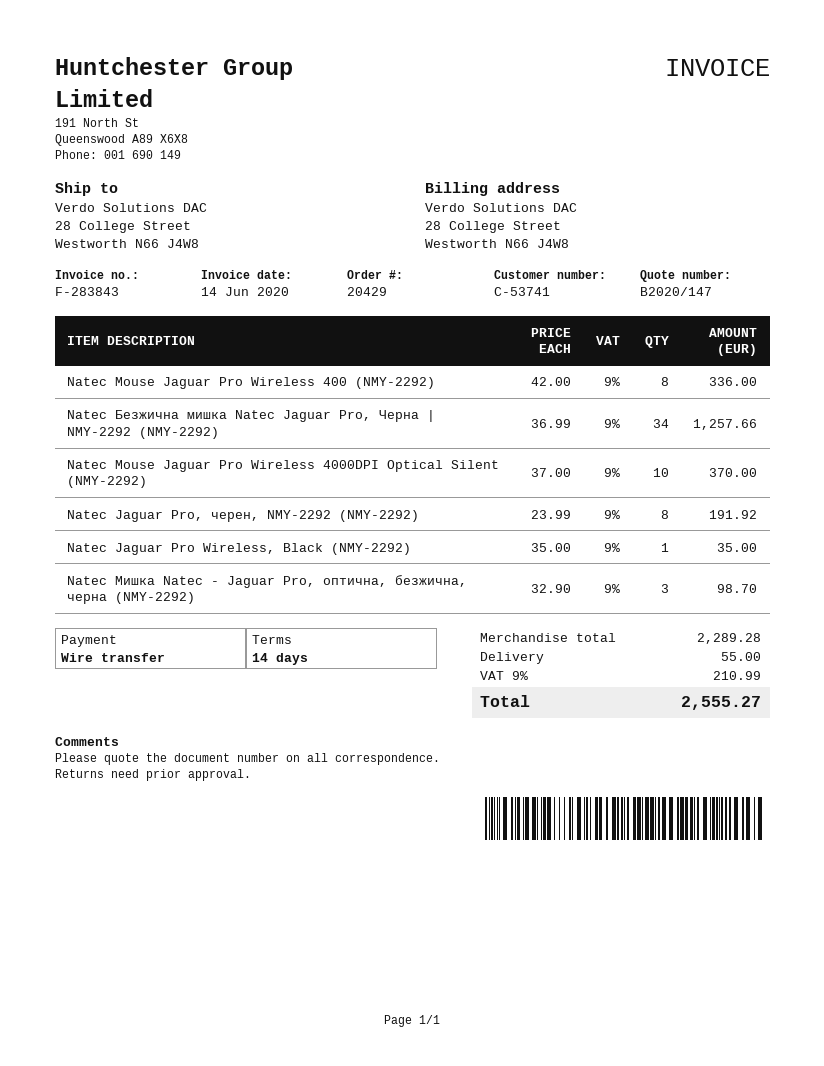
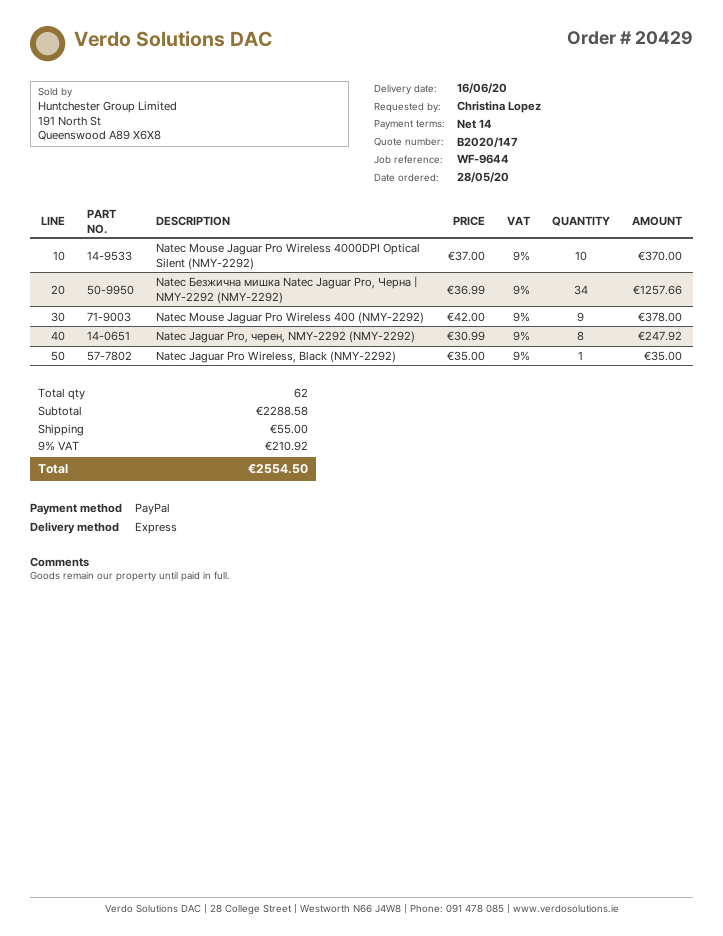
payment method: bank transfer -> PayPal
Natec Mouse Jaguar Pro Wireless 400 (NMY-2292): 8 x 42.00 = 336.00 -> 9 x 42.00 = 378.00
Natec Jaguar Pro, черен, NMY-2292 (NMY-2292): 8 x 23.99 = 191.92 -> 8 x 30.99 = 247.92
Natec Мишка Natec - Jaguar Pro, оптична, безжична, черна (NMY-2292): 3 x 32.90 = 98.70 -> none
subtotal: 2289.28 -> 2288.58
tax: 9% = 210.99 -> 9% = 210.92
total: 2555.27 -> 2554.50

